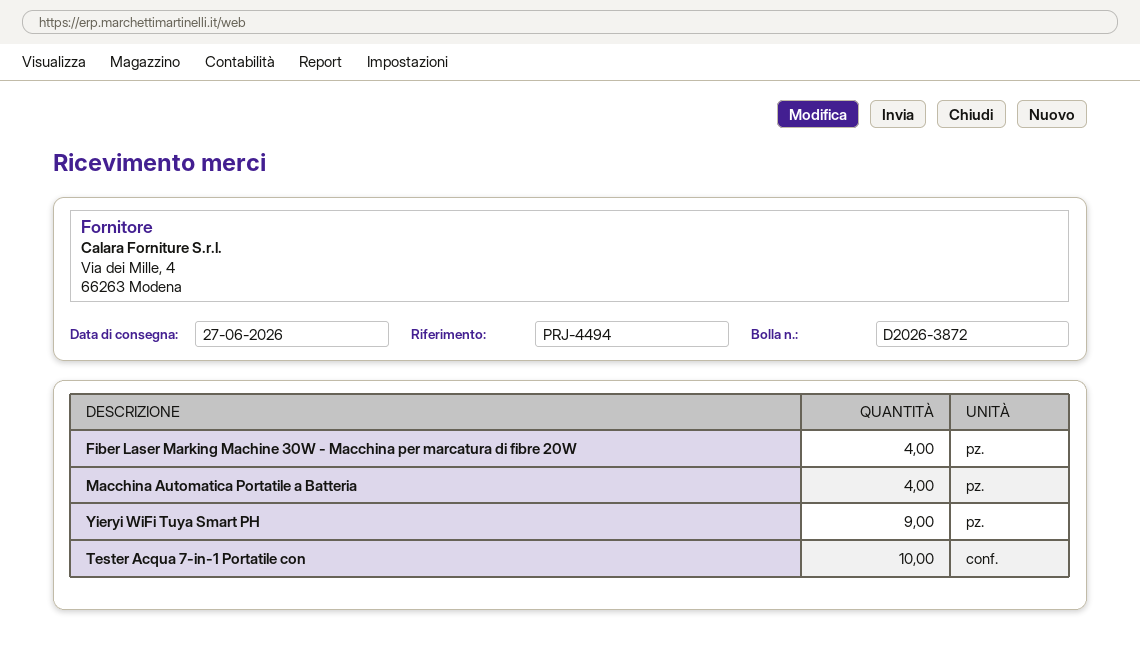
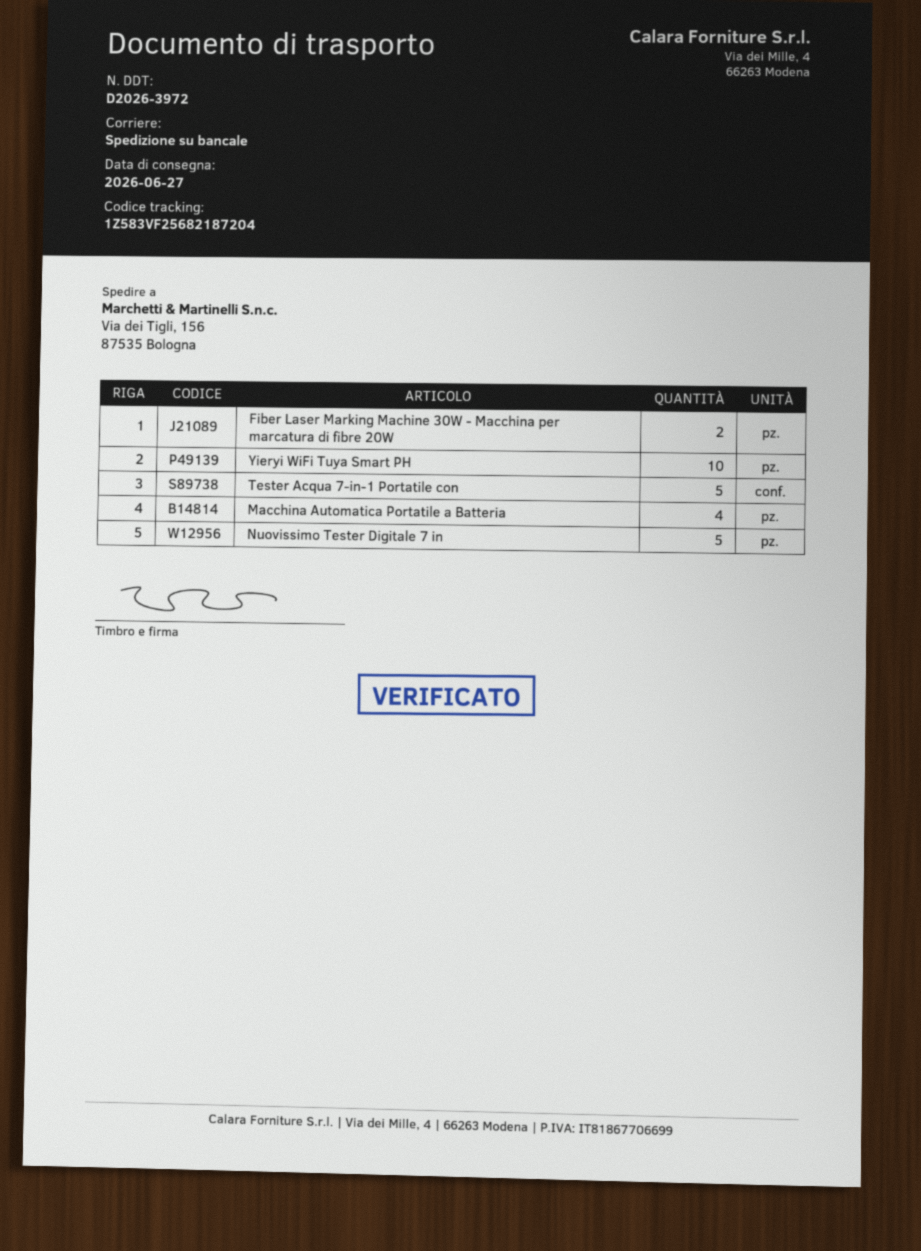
delivery note number: D2026-3872 -> D2026-3972
Fiber Laser Marking Machine 30W - Macchina per marcatura di fibre 20W: 4 -> 2
Yieryi WiFi Tuya Smart PH: 9 -> 10
Tester Acqua 7-in-1 Portatile con: 10 -> 5
Nuovissimo Tester Digitale 7 in: none -> 5

